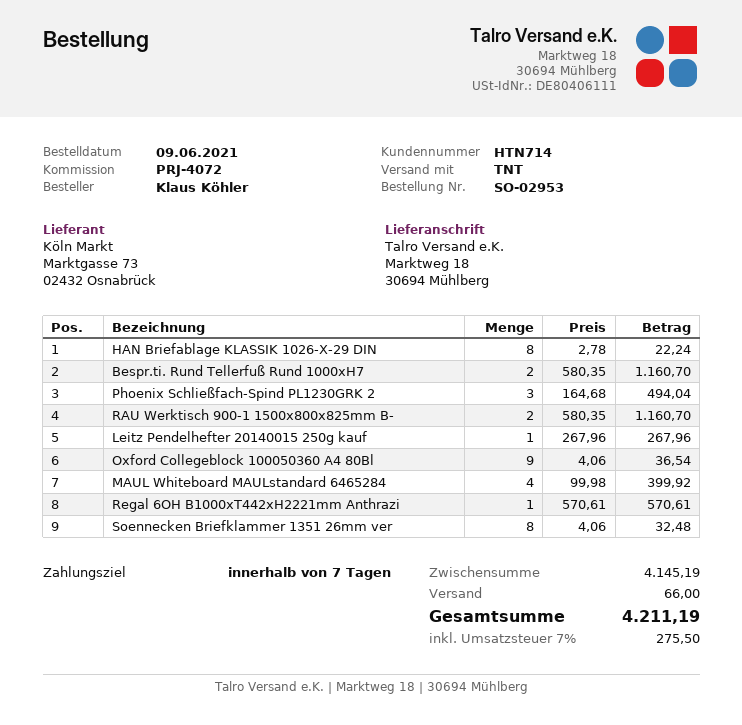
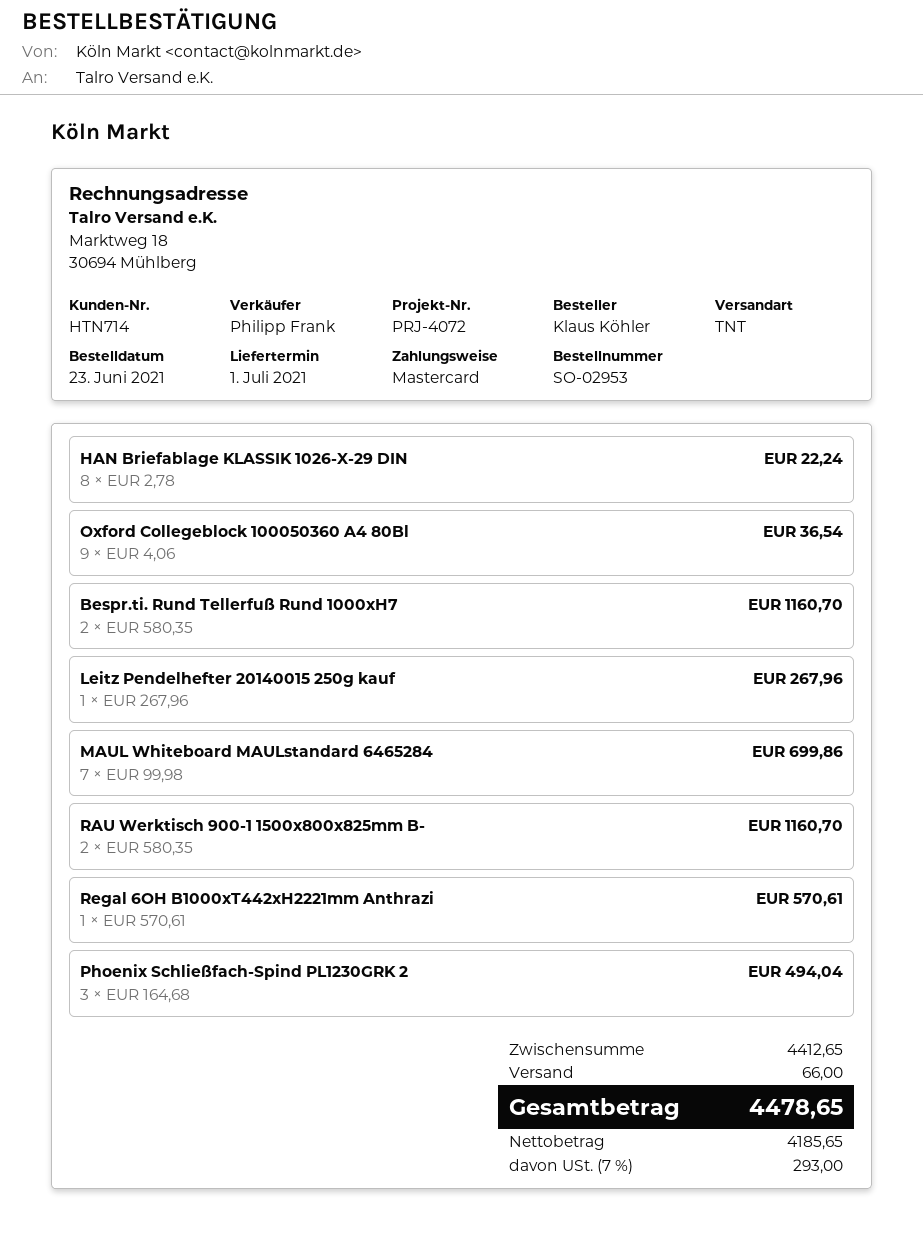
order date: 2021-06-09 -> 2021-06-23
MAUL Whiteboard MAULstandard 6465284: 4 x 99.98 = 399.92 -> 7 x 99.98 = 699.86
Soennecken Briefklammer 1351 26mm ver: 8 x 4.06 = 32.48 -> none
subtotal: 4145.19 -> 4412.65
tax: 7% = 275.50 -> 7% = 293.00
total: 4211.19 -> 4478.65

